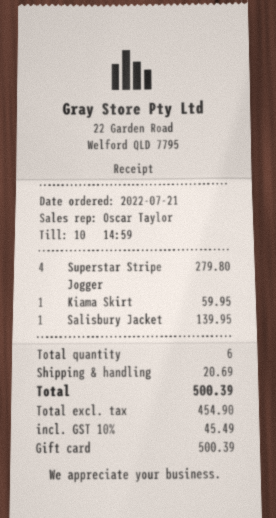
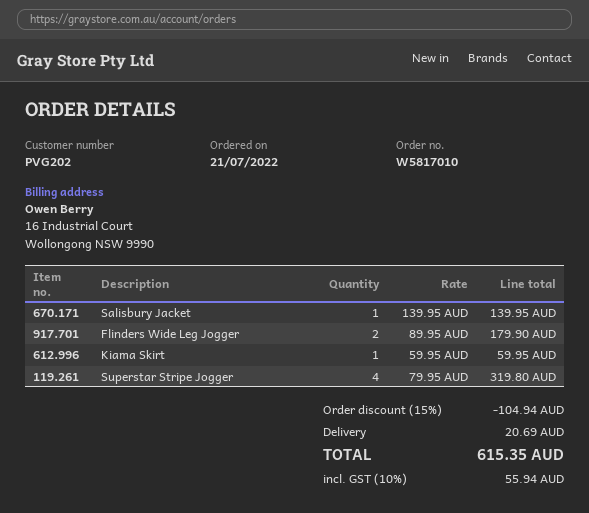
Superstar Stripe Jogger: 4 for 279.80 -> 4 for 319.80
Flinders Wide Leg Jogger: none -> 2 for 179.90
discount: none -> 15% = 104.94
tax: 10% = 45.49 -> 10% = 55.94
total: 500.39 -> 615.35

